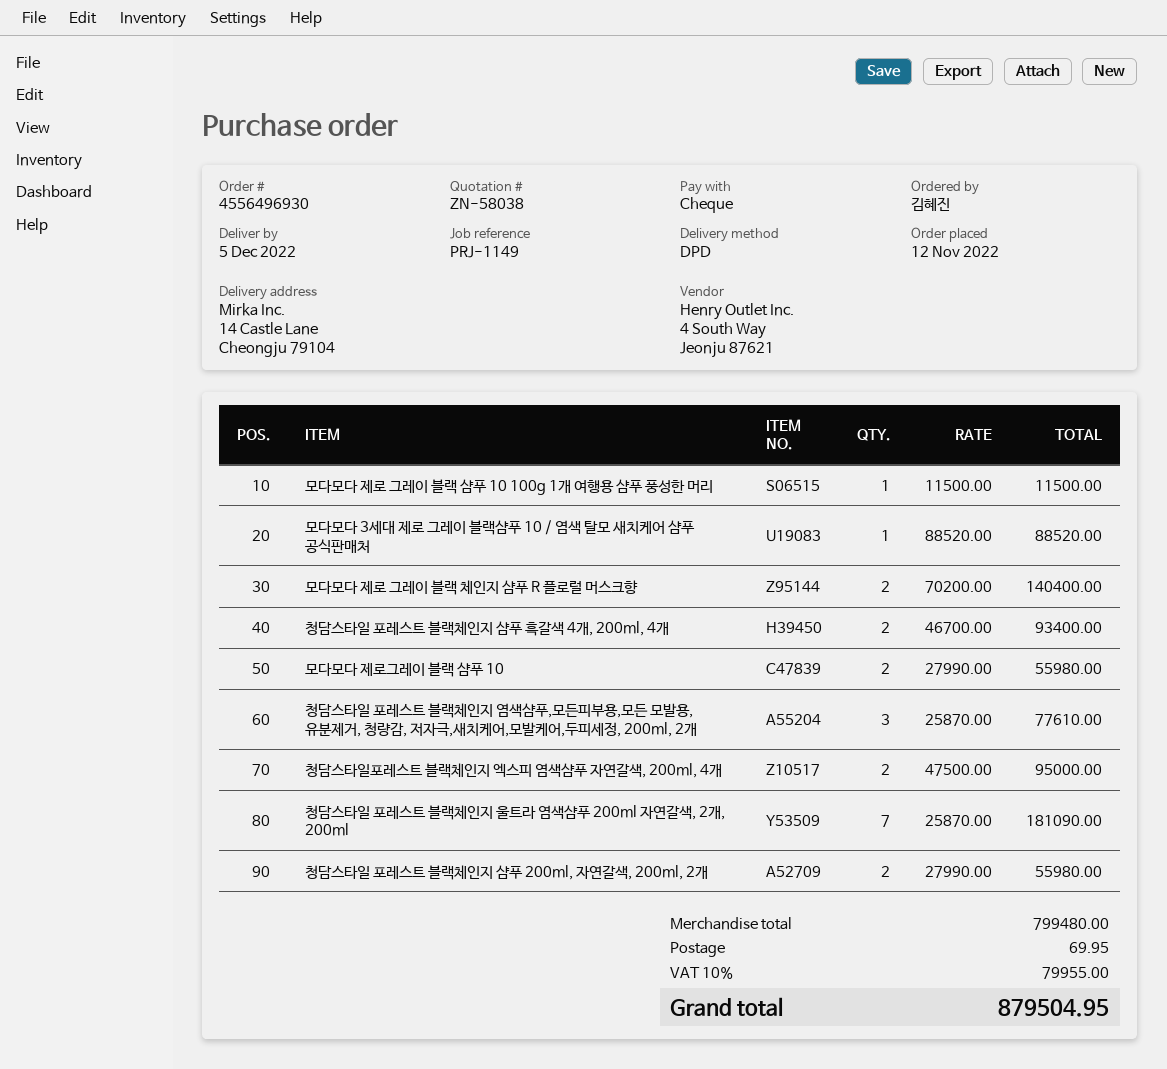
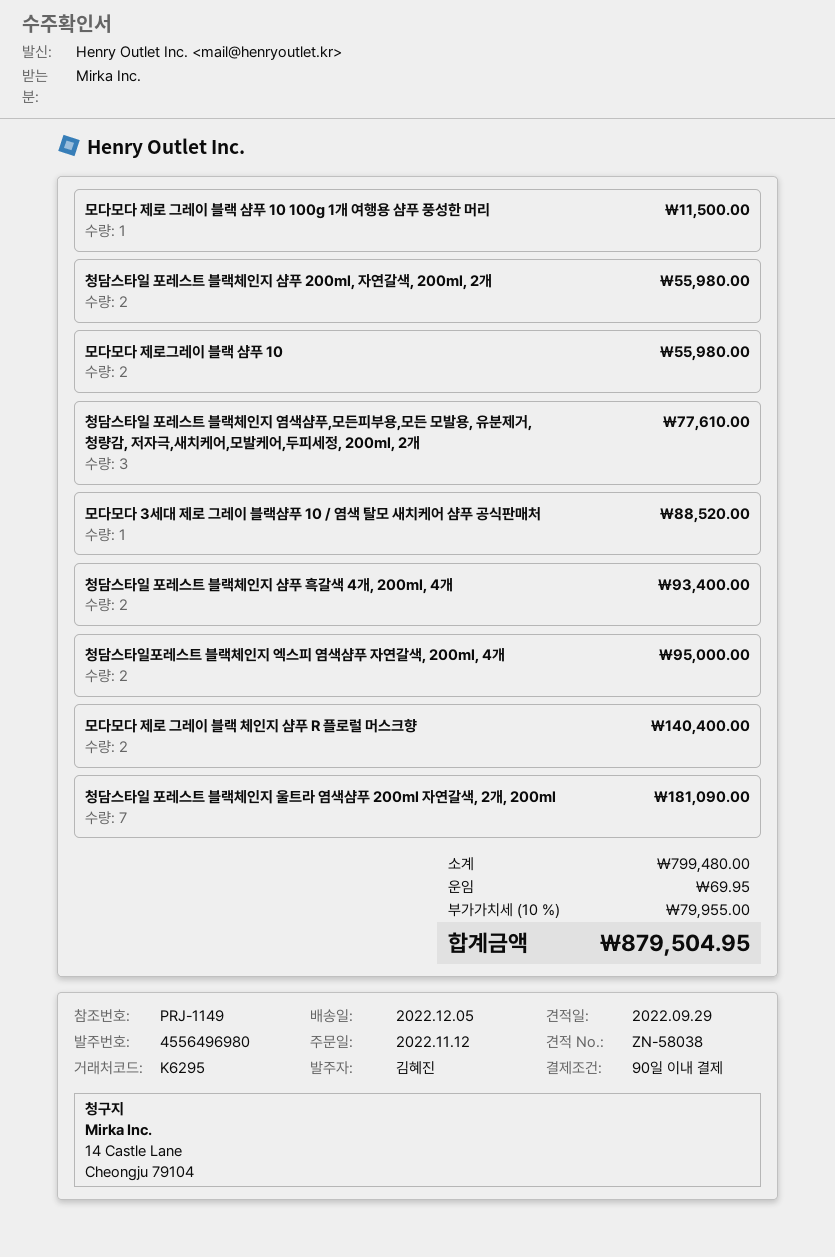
order number: 4556496930 -> 4556496980

